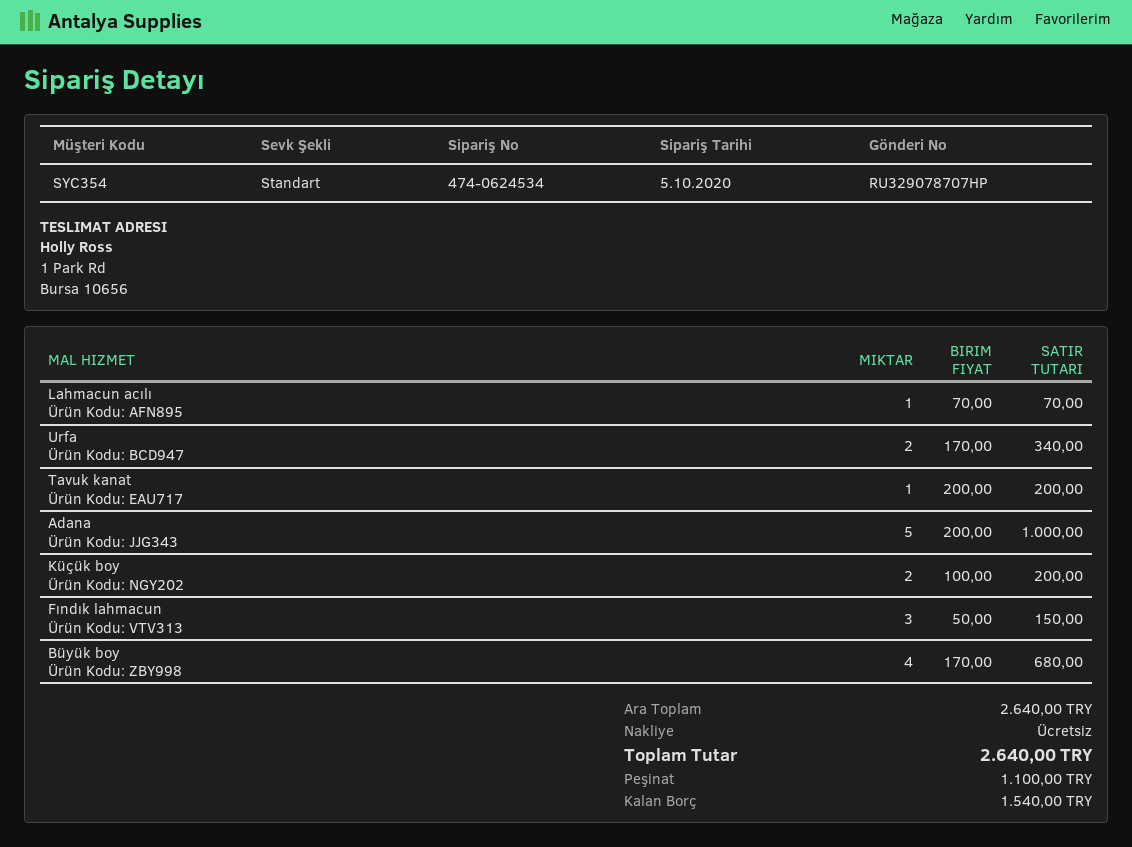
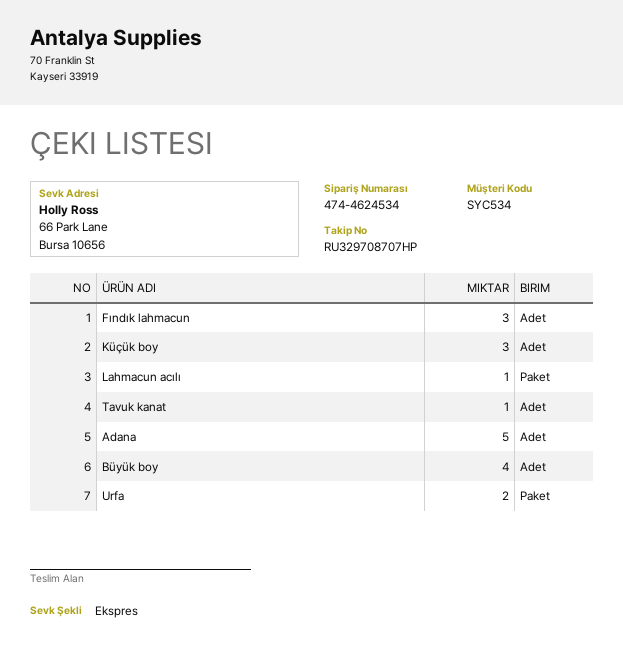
order number: 474-0624534 -> 474-4624534
customer number: SYC354 -> SYC534
shipping method: standard -> express
tracking number: RU329078707HP -> RU329708707HP
ship to: 1 Park Rd, Bursa 10656 -> 66 Park Lane, Bursa 10656
Küçük boy: 2 -> 3

